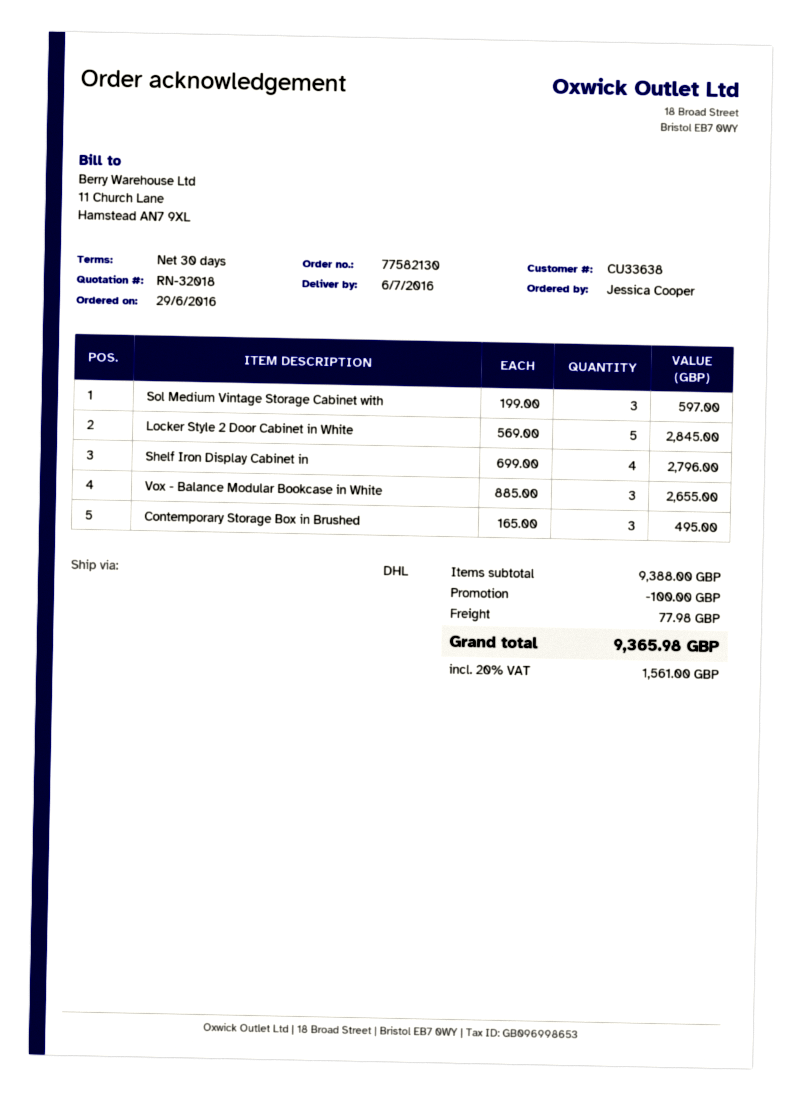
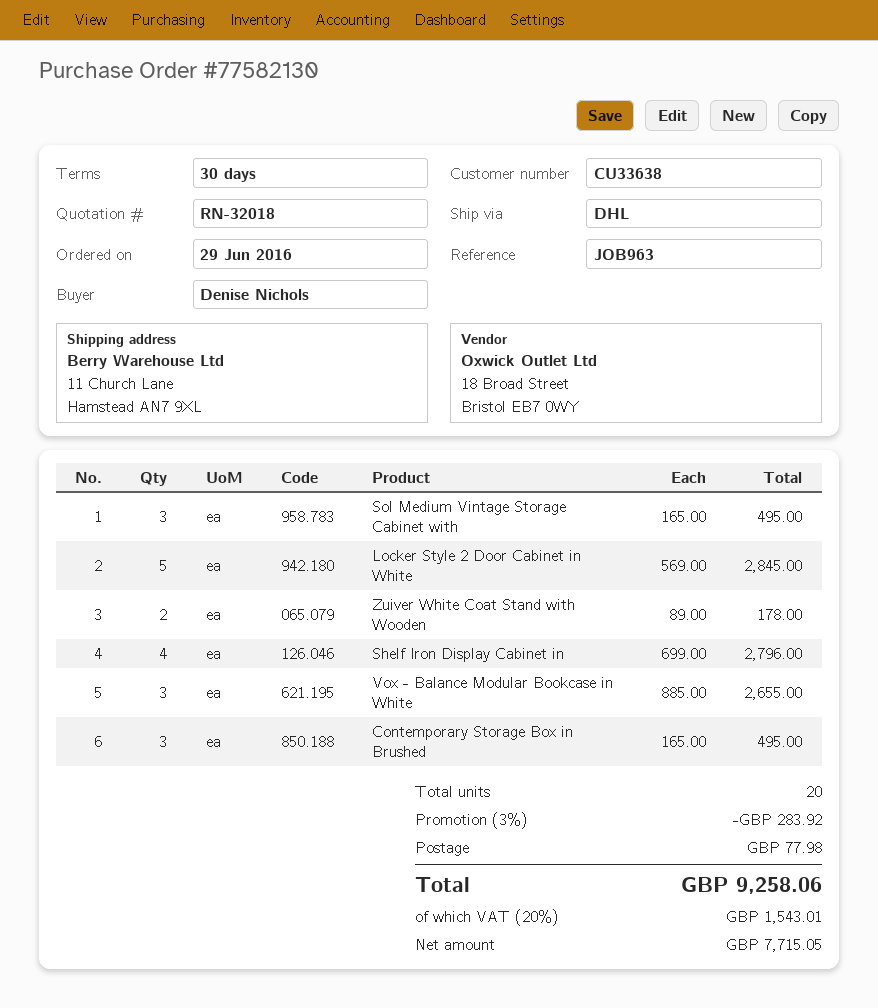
ordered by: Jessica Cooper -> Denise Nichols
Sol Medium Vintage Storage Cabinet with: 3 x 199.00 = 597.00 -> 3 x 165.00 = 495.00
Zuiver White Coat Stand with Wooden: none -> 2 x 89.00 = 178.00
discount: 100.00 -> 283.92
tax: 20% = 1561.00 -> 20% = 1543.01
total: 9365.98 -> 9258.06

